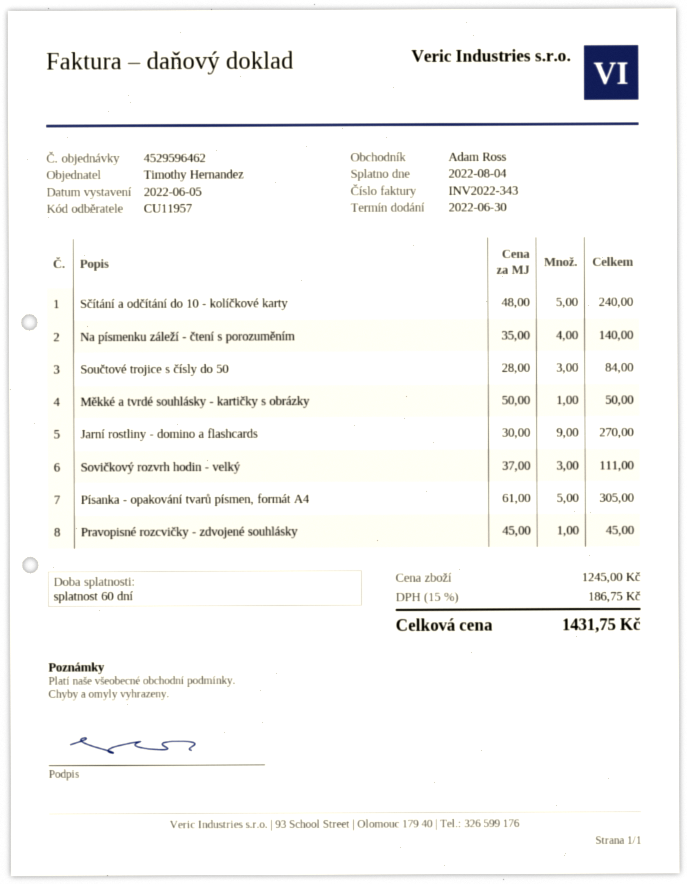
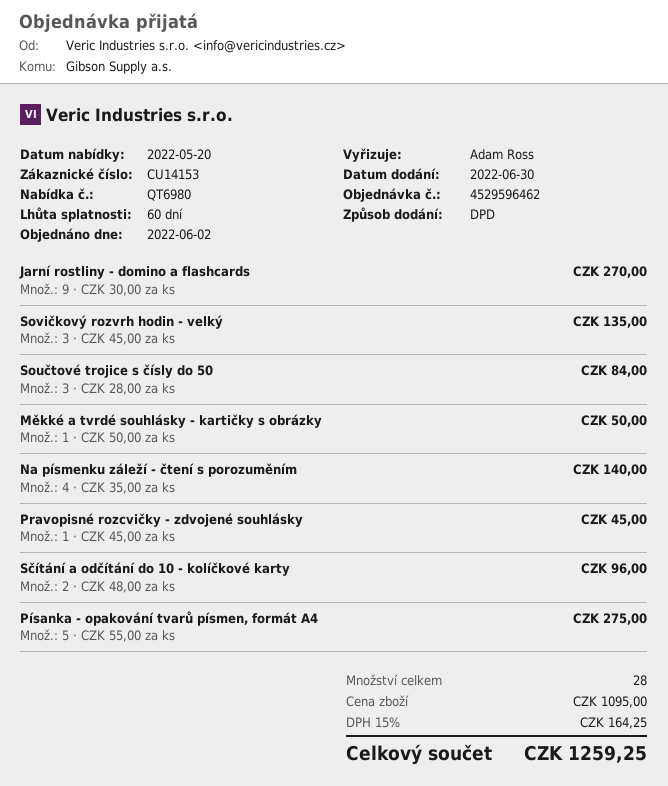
customer number: CU11957 -> CU14153
Sčítání a odčítání do 10 - kolíčkové karty: 5 x 48.00 = 240.00 -> 2 x 48.00 = 96.00
Sovičkový rozvrh hodin - velký: 3 x 37.00 = 111.00 -> 3 x 45.00 = 135.00
Písanka - opakování tvarů písmen, formát A4: 5 x 61.00 = 305.00 -> 5 x 55.00 = 275.00
subtotal: 1245.00 -> 1095.00
tax: 15% = 186.75 -> 15% = 164.25
total: 1431.75 -> 1259.25

